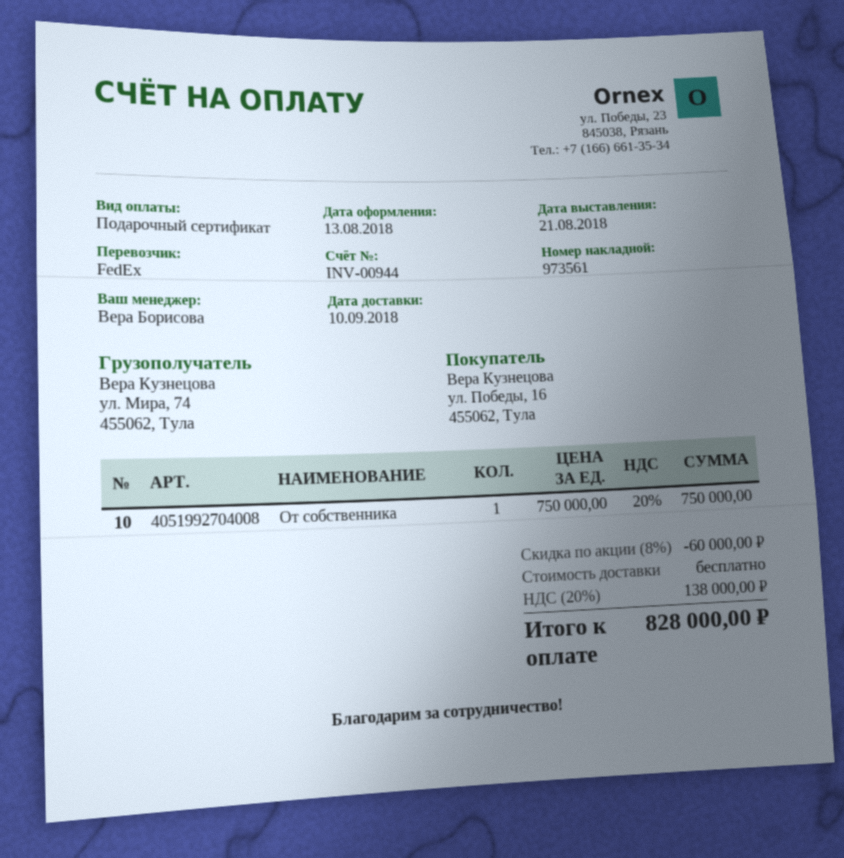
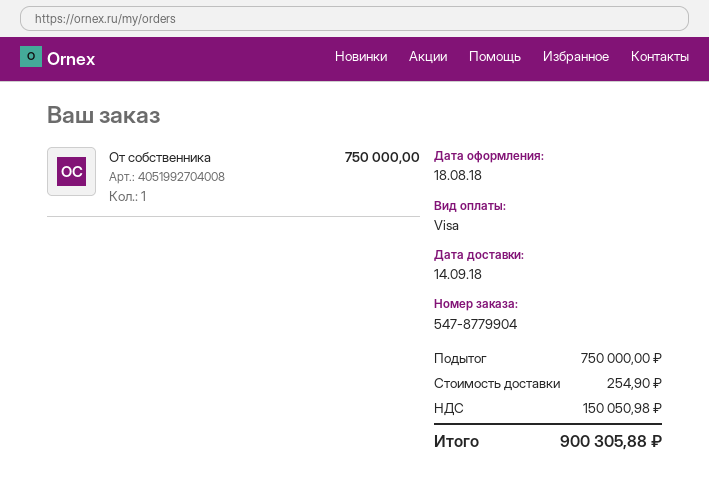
order date: 2018-08-13 -> 2018-08-18
delivery date: 2018-09-10 -> 2018-09-14
payment method: gift card -> Visa
discount: 8% = 60000.00 -> none
shipping: 0.00 -> 254.90
tax: 138000.00 -> 150050.98
total: 828000.00 -> 900305.88

